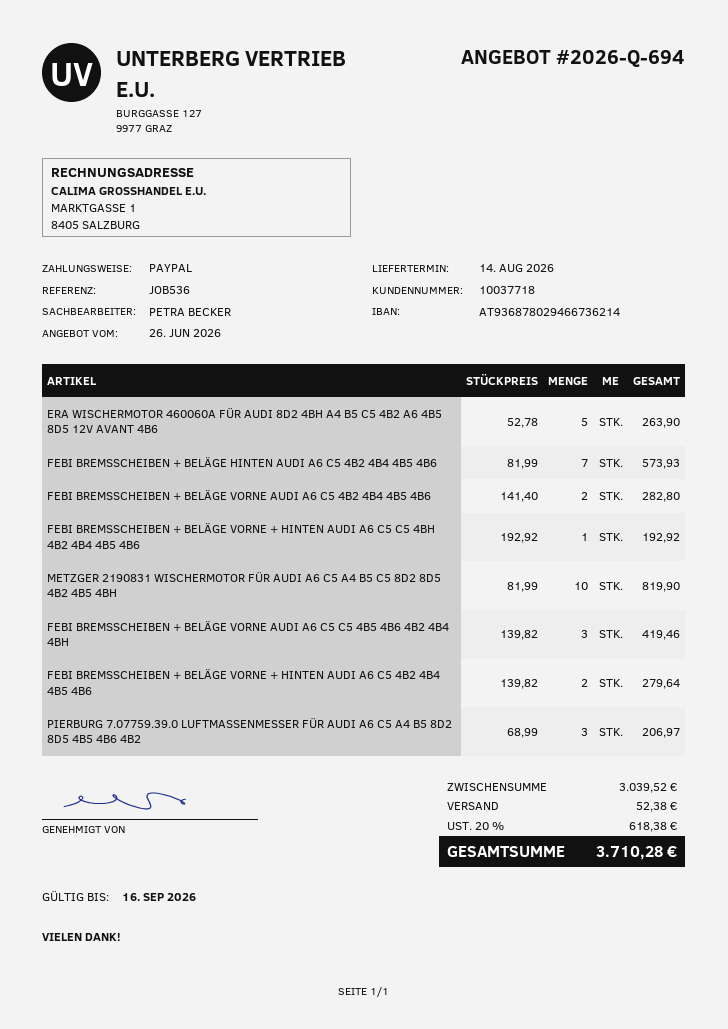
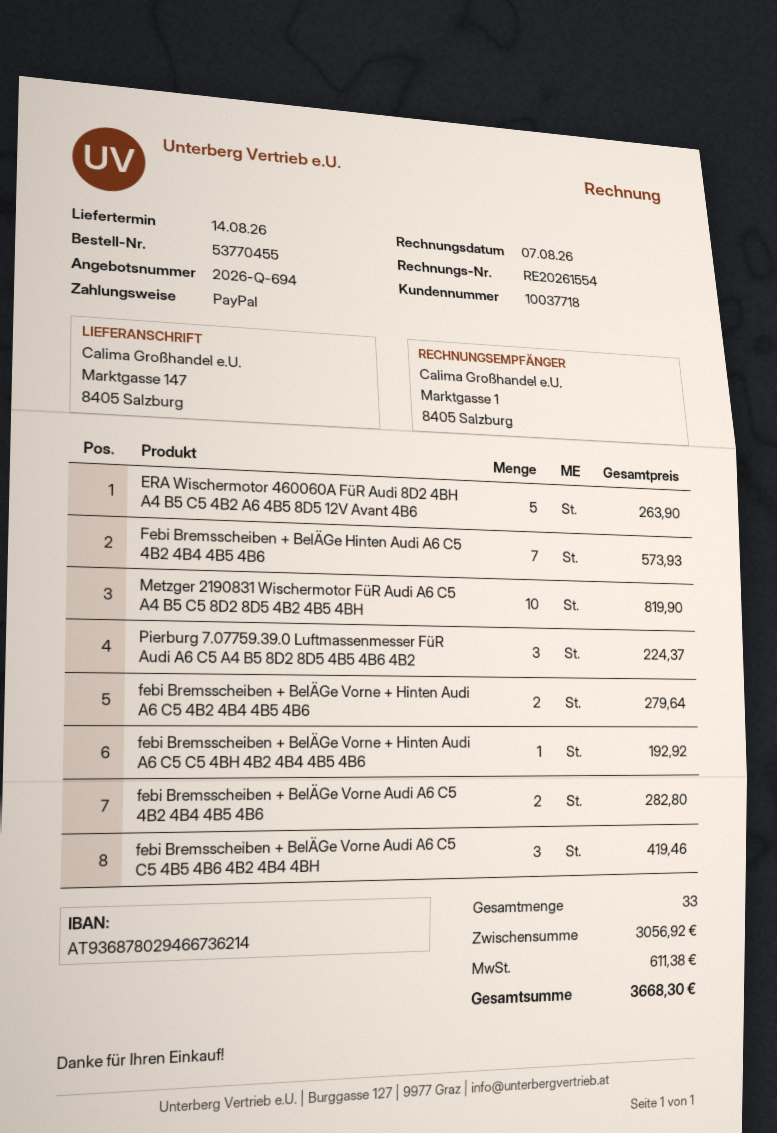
PIERBURG 7.07759.39.0 LUFTMASSENMESSER FÜR AUDI A6 C5 A4 B5 8D2 8D5 4B5 4B6 4B2: 3 for 206.97 -> 3 for 224.37
subtotal: 3039.52 -> 3056.92
shipping: 52.38 -> none
tax: 618.38 -> 611.38
total: 3710.28 -> 3668.30

